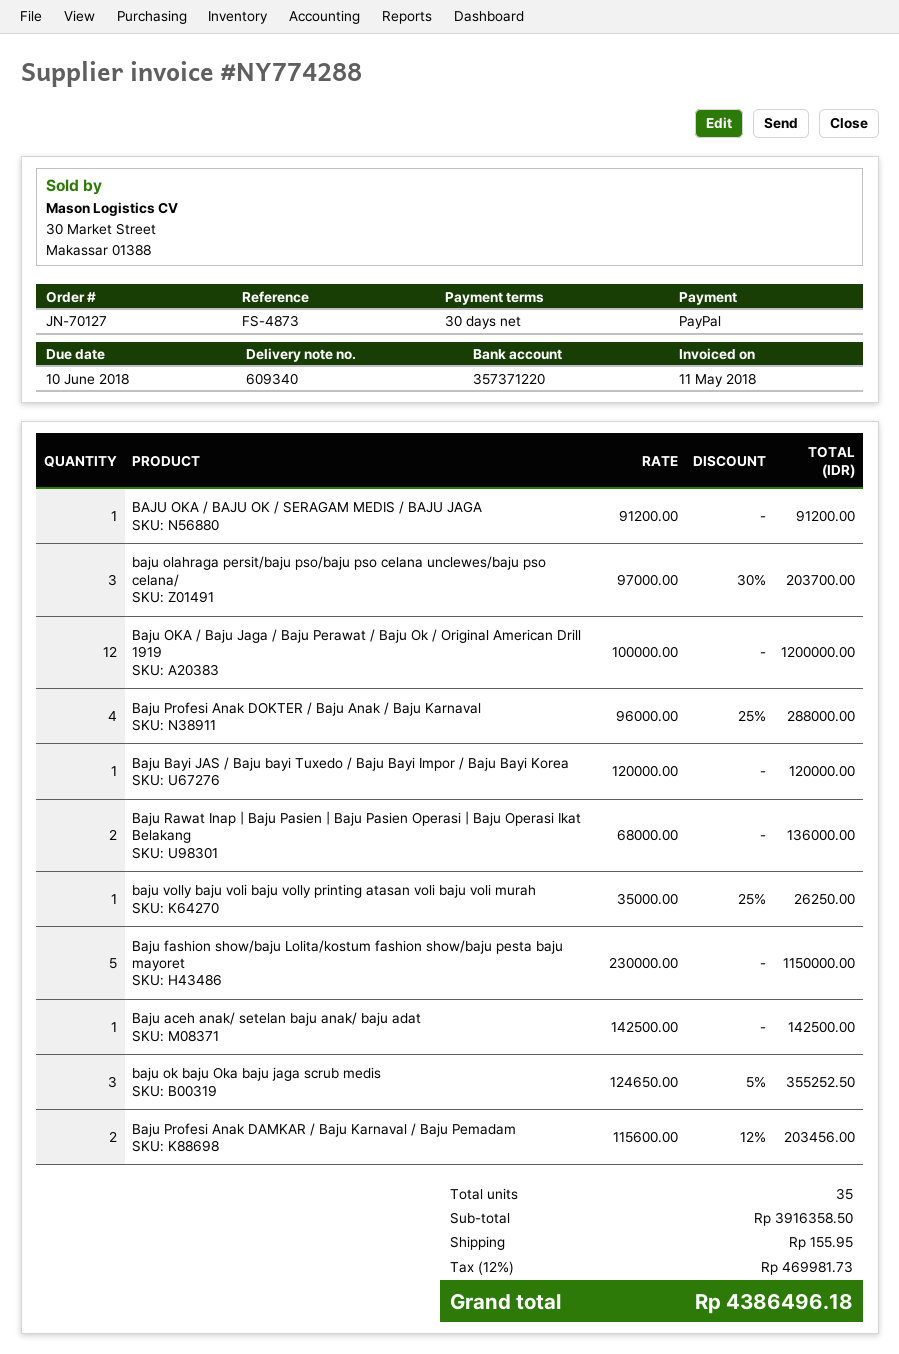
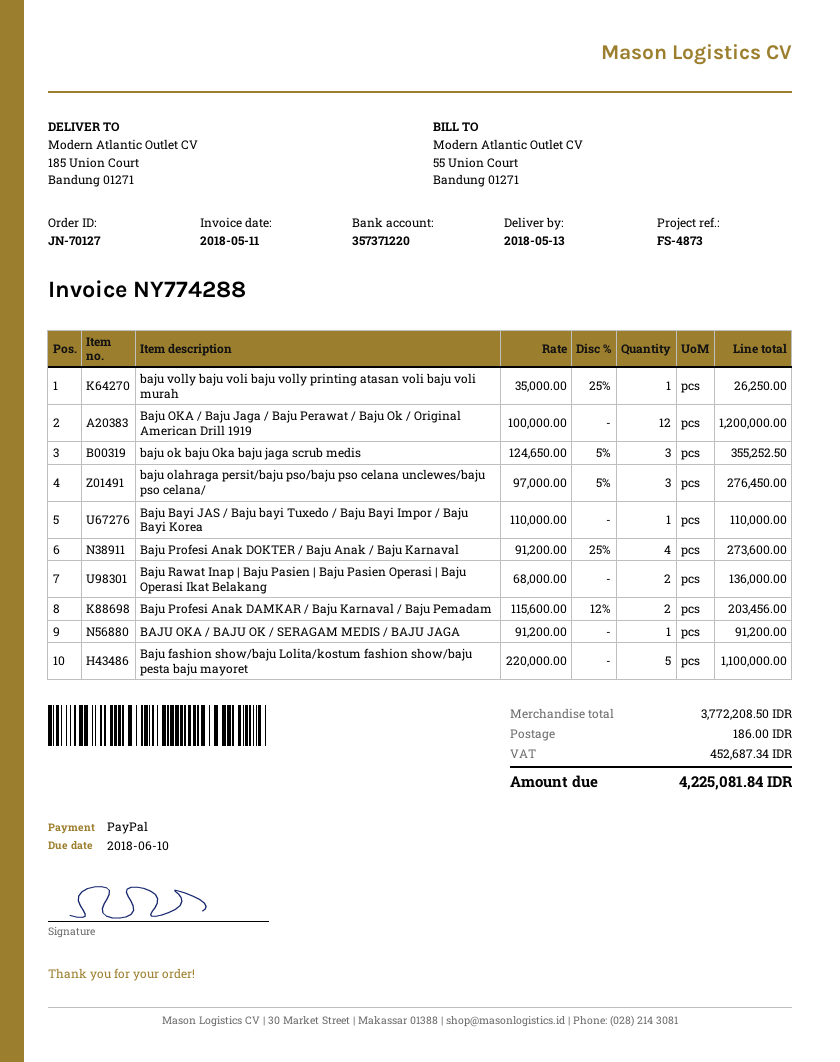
baju olahraga persit/baju pso/baju pso celana unclewes/baju pso celana/: 3 x 97000.00 - 30% = 203700.00 -> 3 x 97000.00 - 5% = 276450.00
Baju Profesi Anak DOKTER / Baju Anak / Baju Karnaval: 4 x 96000.00 - 25% = 288000.00 -> 4 x 91200.00 - 25% = 273600.00
Baju Bayi JAS / Baju bayi Tuxedo / Baju Bayi Impor / Baju Bayi Korea: 1 x 120000.00 = 120000.00 -> 1 x 110000.00 = 110000.00
Baju fashion show/baju Lolita/kostum fashion show/baju pesta baju mayoret: 5 x 230000.00 = 1150000.00 -> 5 x 220000.00 = 1100000.00
Baju aceh anak/ setelan baju anak/ baju adat: 1 x 142500.00 = 142500.00 -> none
subtotal: 3916358.50 -> 3772208.50
shipping: 155.95 -> 186.00
tax: 469981.73 -> 452687.34
total: 4386496.18 -> 4225081.84

